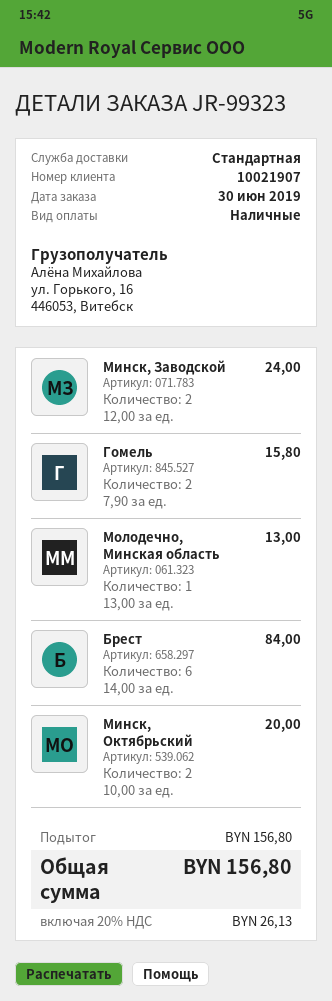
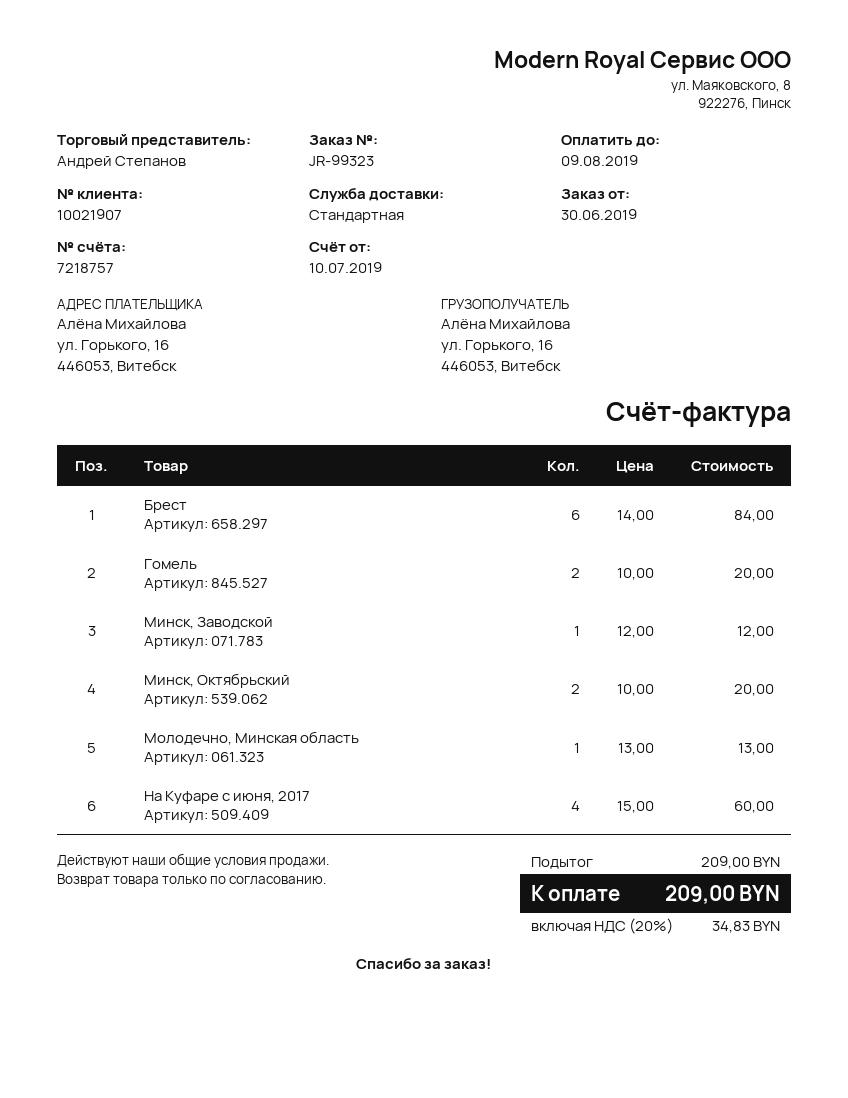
Минск, Заводской: 2 x 12.00 = 24.00 -> 1 x 12.00 = 12.00
Гомель: 2 x 7.90 = 15.80 -> 2 x 10.00 = 20.00
На Куфаре с июня, 2017: none -> 4 x 15.00 = 60.00
subtotal: 156.80 -> 209.00
tax: 20% = 26.13 -> 20% = 34.83
total: 156.80 -> 209.00

